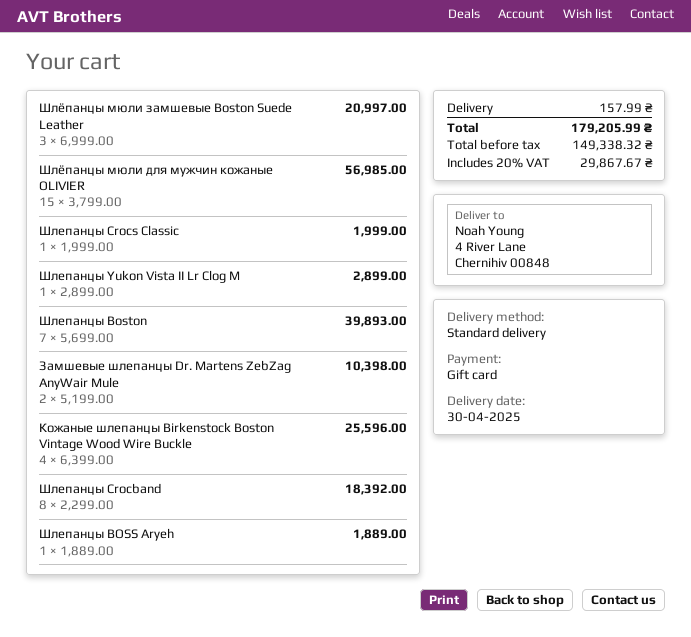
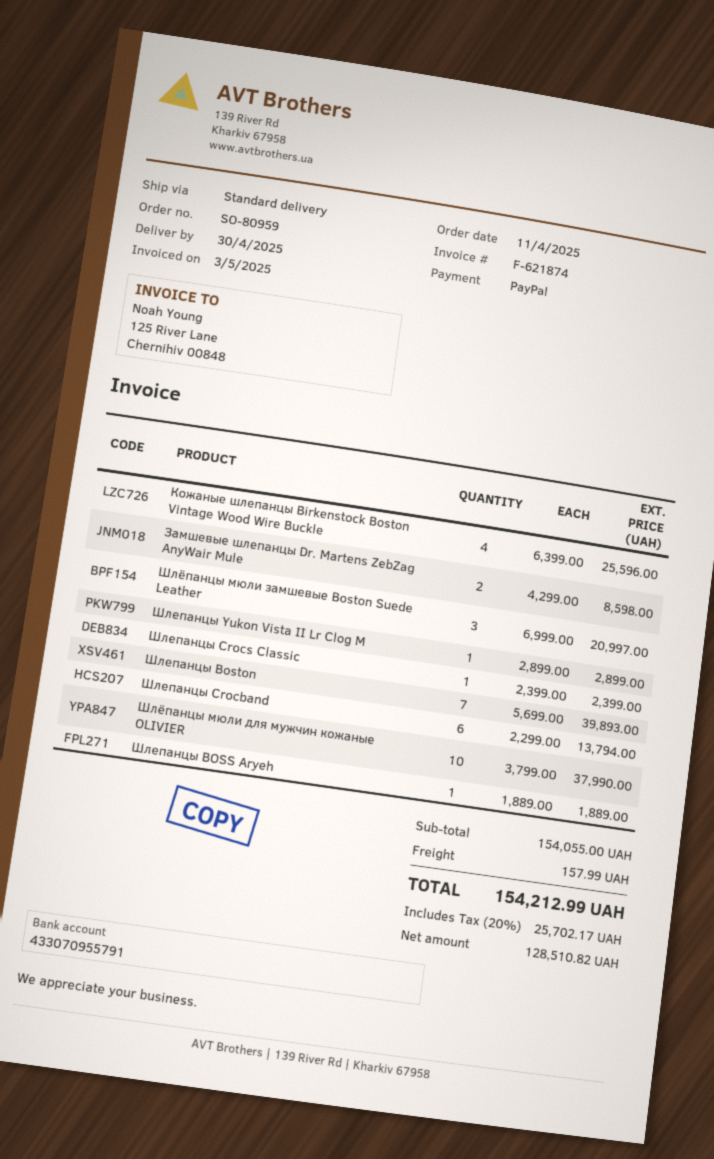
payment method: gift card -> PayPal
Шлёпанцы мюли для мужчин кожаные OLIVIER: 15 x 3799.00 = 56985.00 -> 10 x 3799.00 = 37990.00
Шлепанцы Crocs Classic: 1 x 1999.00 = 1999.00 -> 1 x 2399.00 = 2399.00
Замшевые шлепанцы Dr. Martens ZebZag AnyWair Mule: 2 x 5199.00 = 10398.00 -> 2 x 4299.00 = 8598.00
Шлепанцы Crocband: 8 x 2299.00 = 18392.00 -> 6 x 2299.00 = 13794.00
net: 149338.32 -> 128510.82
tax: 20% = 29867.67 -> 20% = 25702.17
total: 179205.99 -> 154212.99

